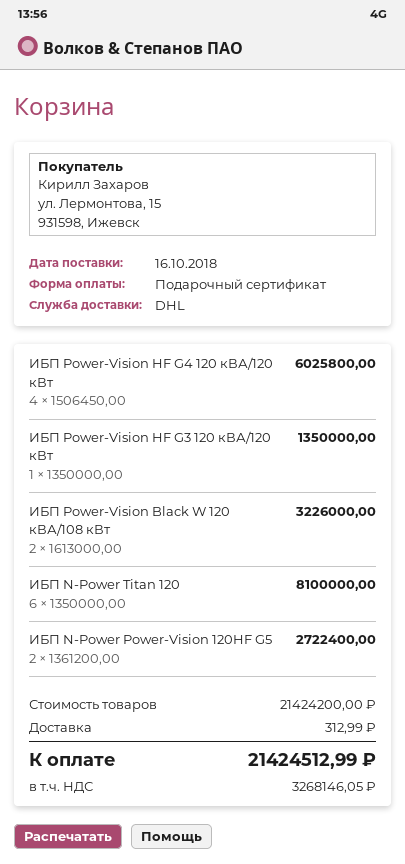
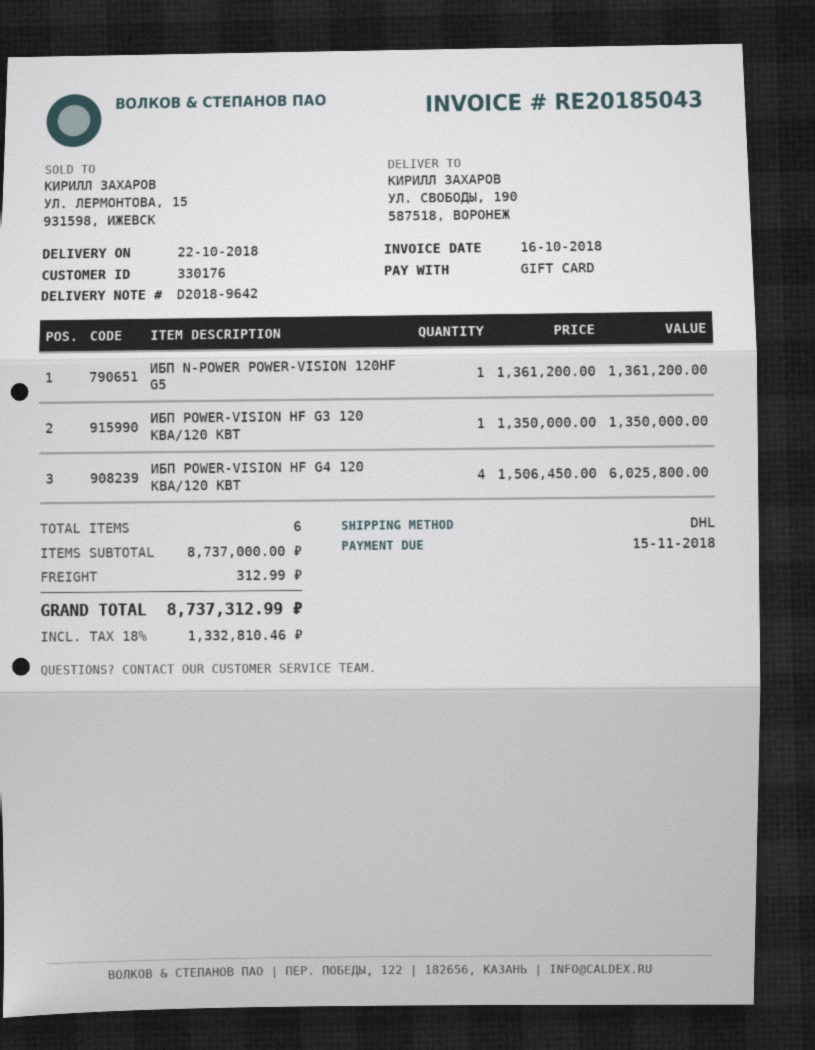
delivery date: 2018-10-16 -> 2018-10-22
ИБП Power-Vision Black W 120 кВА/108 кВт: 2 x 1613000.00 = 3226000.00 -> none
ИБП N-Power Titan 120: 6 x 1350000.00 = 8100000.00 -> none
ИБП N-Power Power-Vision 120HF G5: 2 x 1361200.00 = 2722400.00 -> 1 x 1361200.00 = 1361200.00
subtotal: 21424200.00 -> 8737000.00
tax: 3268146.05 -> 1332810.46
total: 21424512.99 -> 8737312.99

